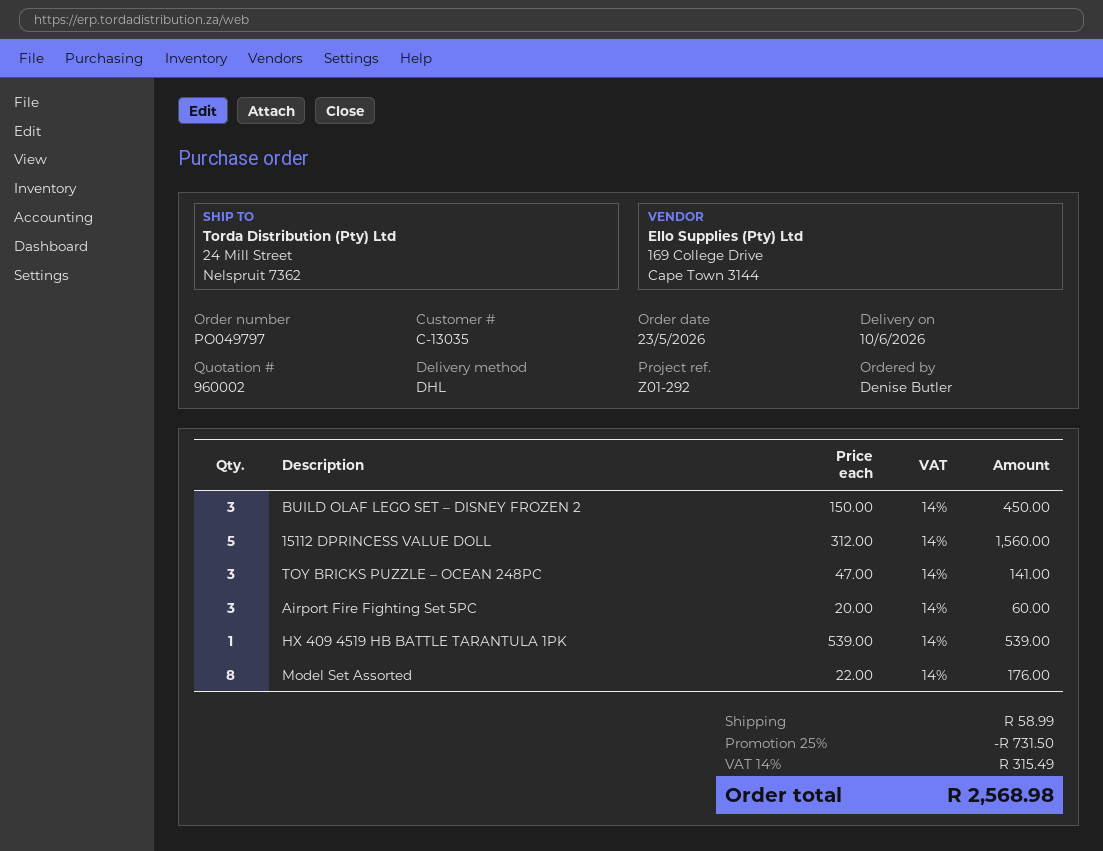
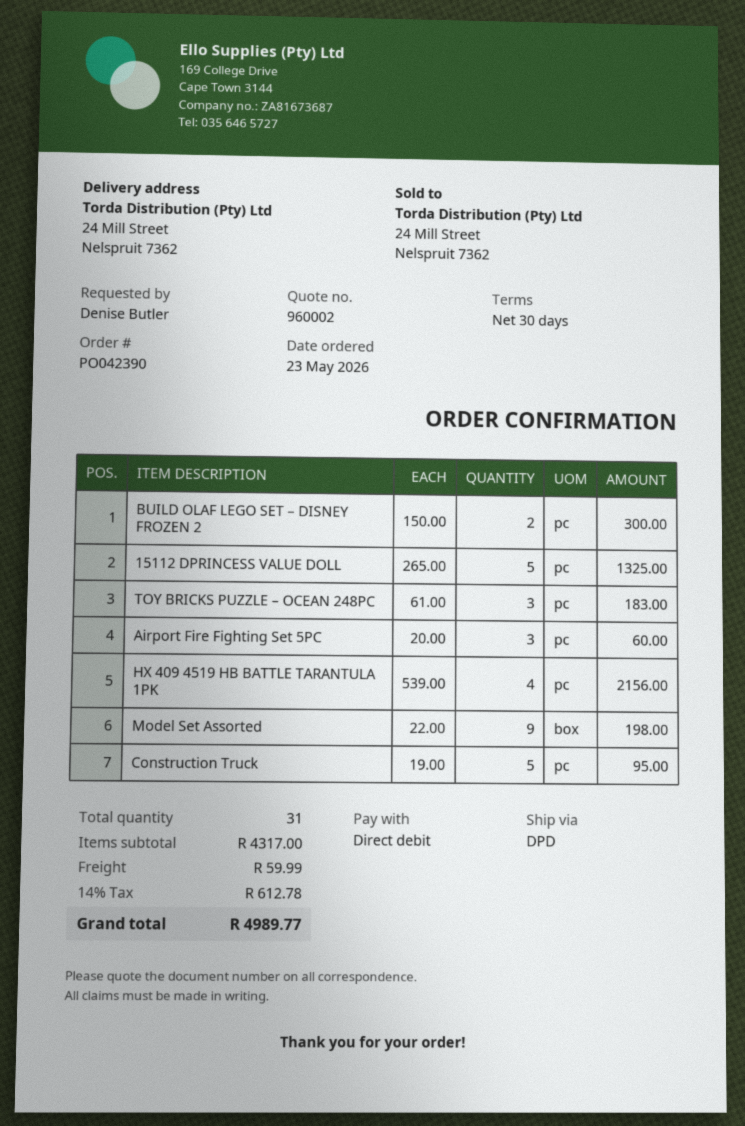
order number: PO049797 -> PO042390
shipping method: DHL -> DPD
BUILD OLAF LEGO SET – DISNEY FROZEN 2: 3 x 150.00 = 450.00 -> 2 x 150.00 = 300.00
15112 DPRINCESS VALUE DOLL: 5 x 312.00 = 1560.00 -> 5 x 265.00 = 1325.00
TOY BRICKS PUZZLE – OCEAN 248PC: 3 x 47.00 = 141.00 -> 3 x 61.00 = 183.00
HX 409 4519 HB BATTLE TARANTULA 1PK: 1 x 539.00 = 539.00 -> 4 x 539.00 = 2156.00
Model Set Assorted: 8 x 22.00 = 176.00 -> 9 x 22.00 = 198.00
Construction Truck: none -> 5 x 19.00 = 95.00
discount: 25% = 731.50 -> none
shipping: 58.99 -> 59.99
tax: 14% = 315.49 -> 14% = 612.78
total: 2568.98 -> 4989.77

